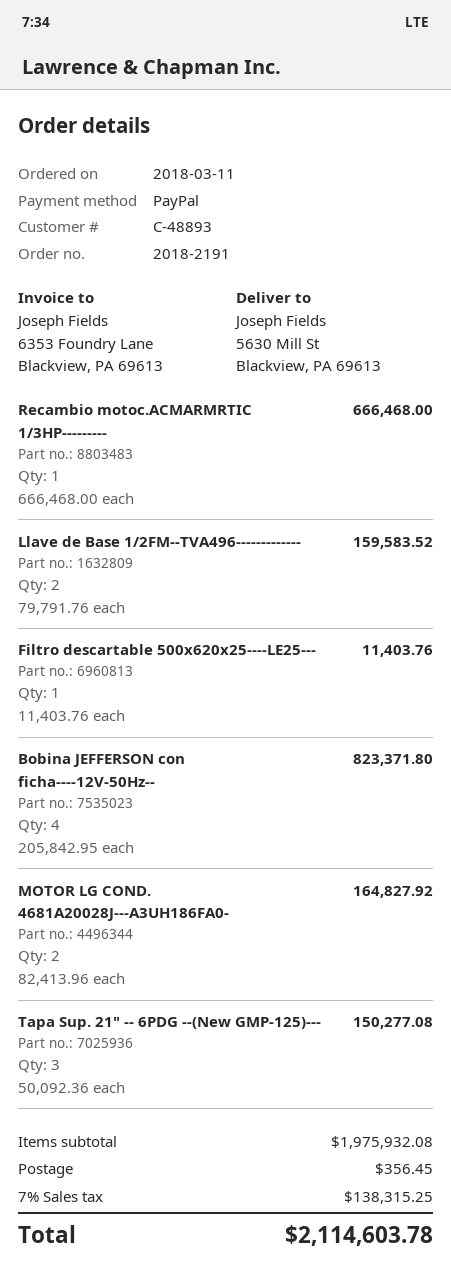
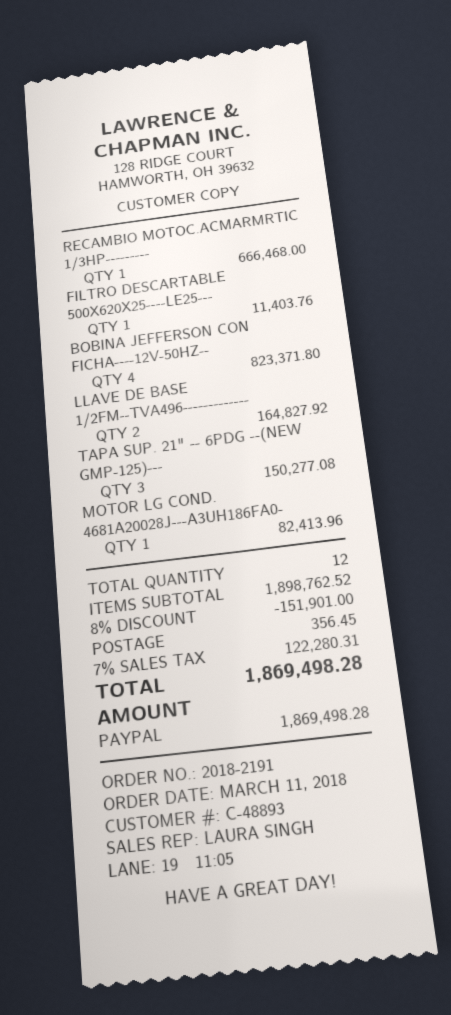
Llave de Base 1/2FM--TVA496-------------: 2 for 159583.52 -> 2 for 164827.92
MOTOR LG COND. 4681A20028J---A3UH186FA0-: 2 for 164827.92 -> 1 for 82413.96
subtotal: 1975932.08 -> 1898762.52
discount: none -> 8% = 151901.00
tax: 7% = 138315.25 -> 7% = 122280.31
total: 2114603.78 -> 1869498.28

